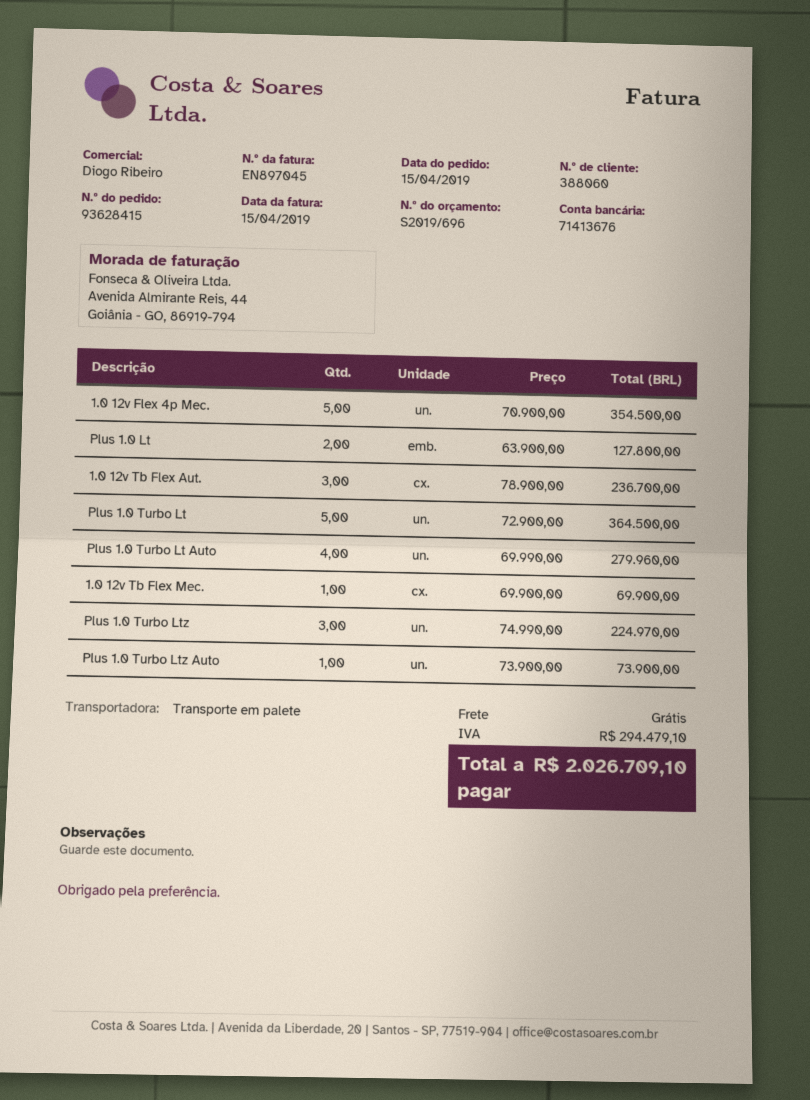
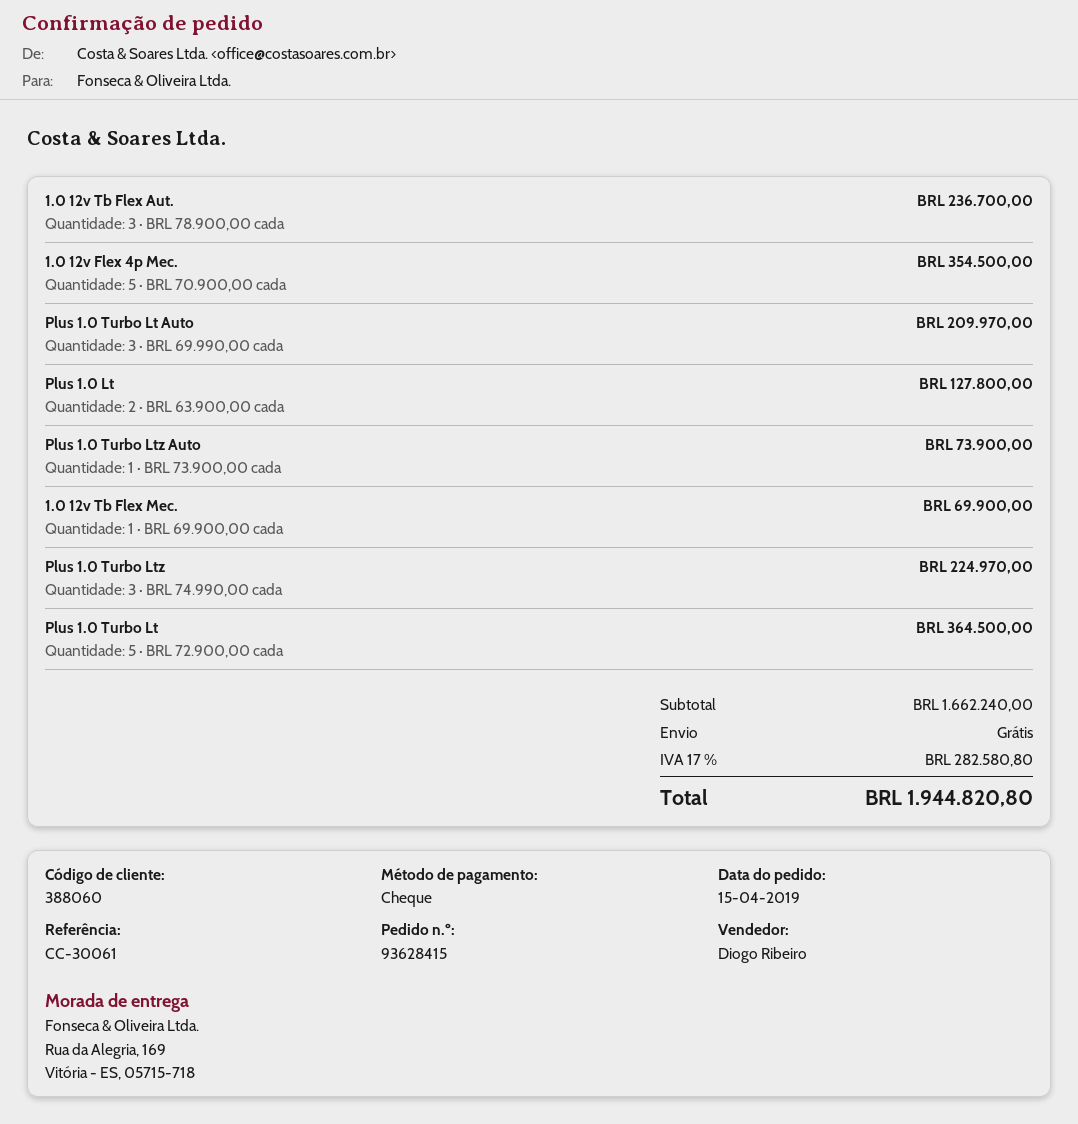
Plus 1.0 Turbo Lt Auto: 4 x 69990.00 = 279960.00 -> 3 x 69990.00 = 209970.00
tax: 294479.10 -> 282580.80
total: 2026709.10 -> 1944820.80

